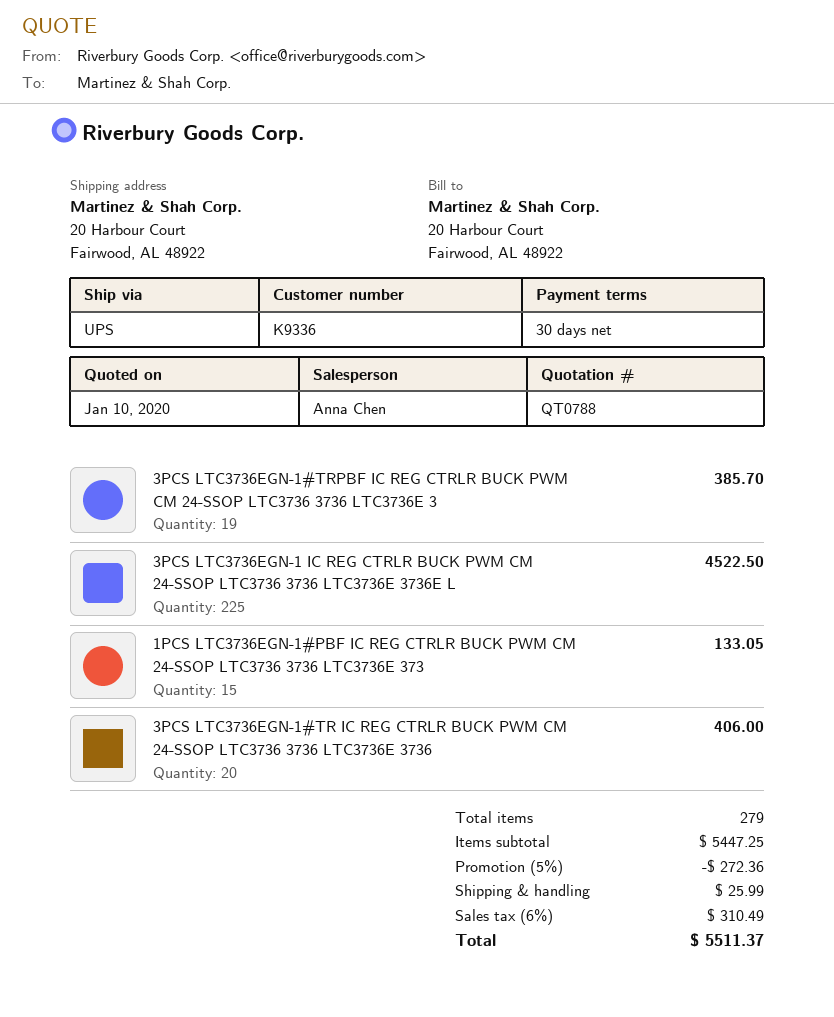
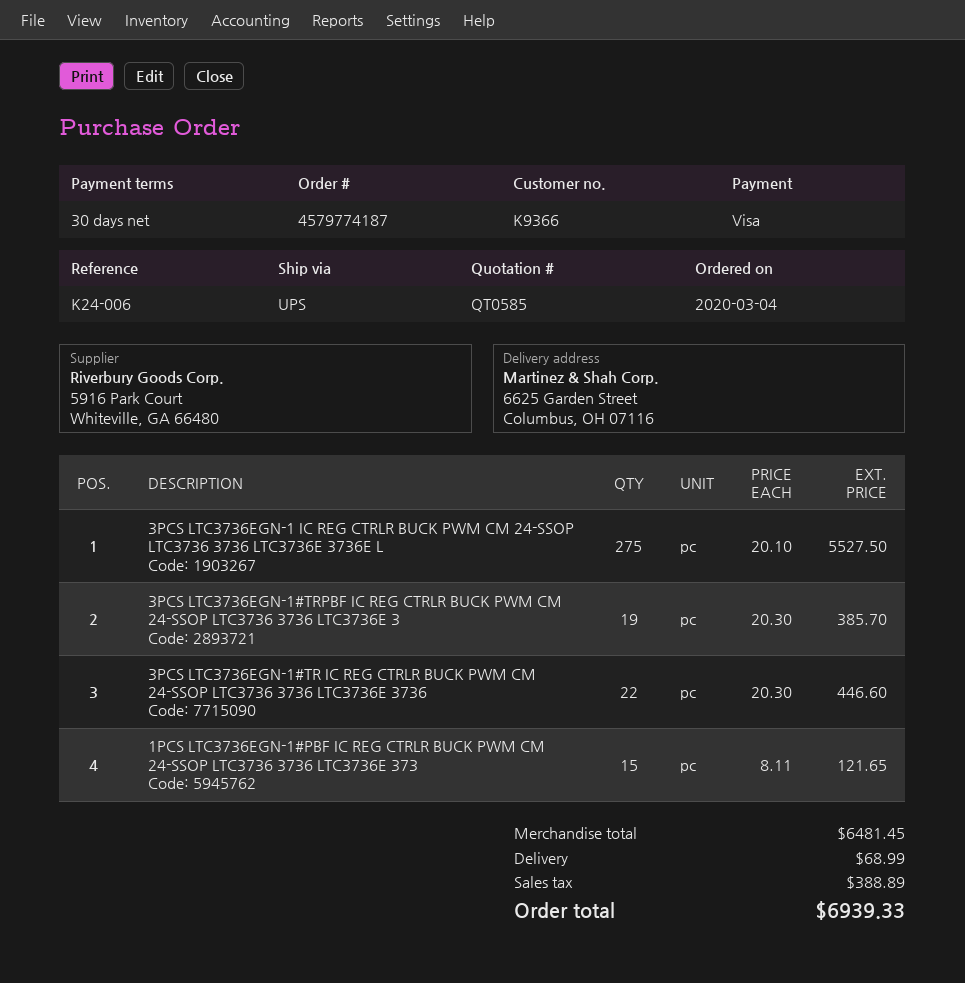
quote number: QT0788 -> QT0585
customer number: K9336 -> K9366
ship to: 20 Harbour Court, Fairwood, AL 48922 -> 6625 Garden Street, Columbus, OH 07116
3PCS LTC3736EGN-1 IC REG CTRLR BUCK PWM CM 24-SSOP LTC3736 3736 LTC3736E 3736E L: 225 for 4522.50 -> 275 for 5527.50
1PCS LTC3736EGN-1#PBF IC REG CTRLR BUCK PWM CM 24-SSOP LTC3736 3736 LTC3736E 373: 15 for 133.05 -> 15 for 121.65
3PCS LTC3736EGN-1#TR IC REG CTRLR BUCK PWM CM 24-SSOP LTC3736 3736 LTC3736E 3736: 20 for 406.00 -> 22 for 446.60
subtotal: 5447.25 -> 6481.45
discount: 5% = 272.36 -> none
shipping: 25.99 -> 68.99
tax: 310.49 -> 388.89
total: 5511.37 -> 6939.33

